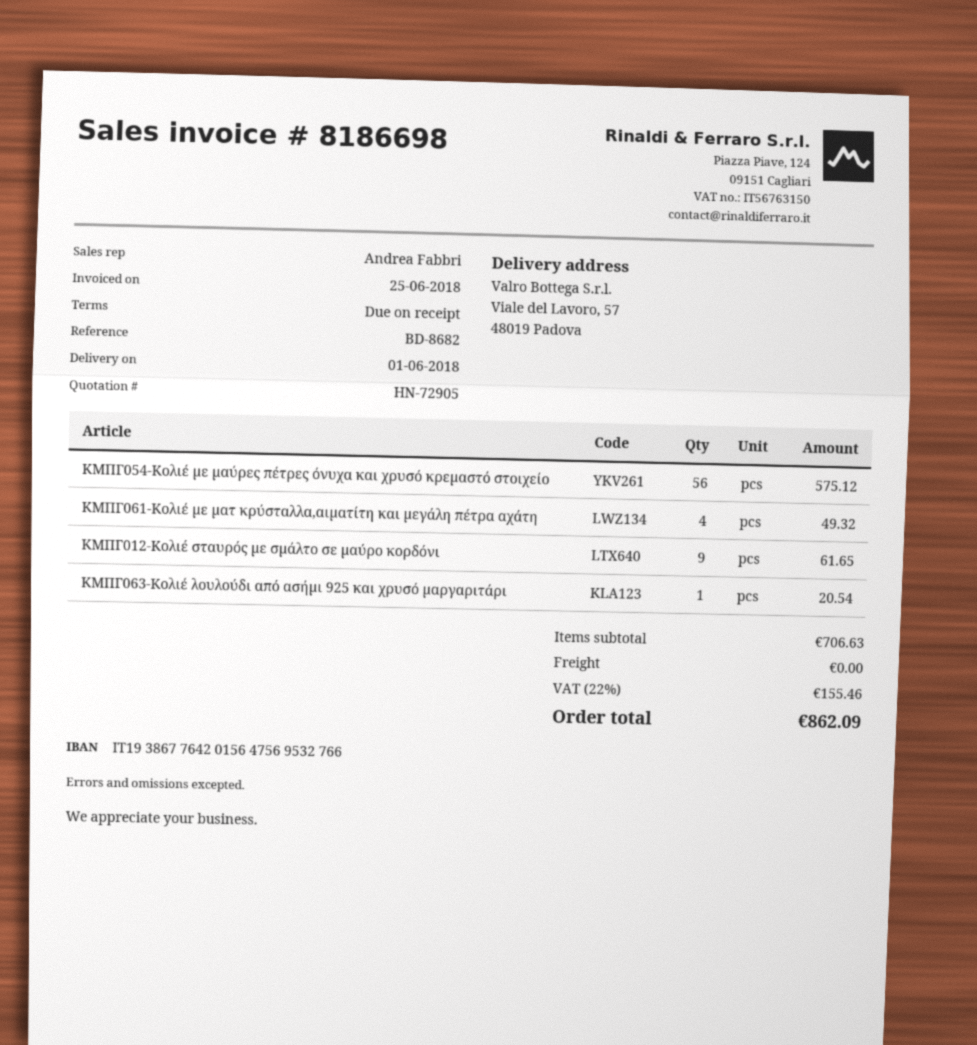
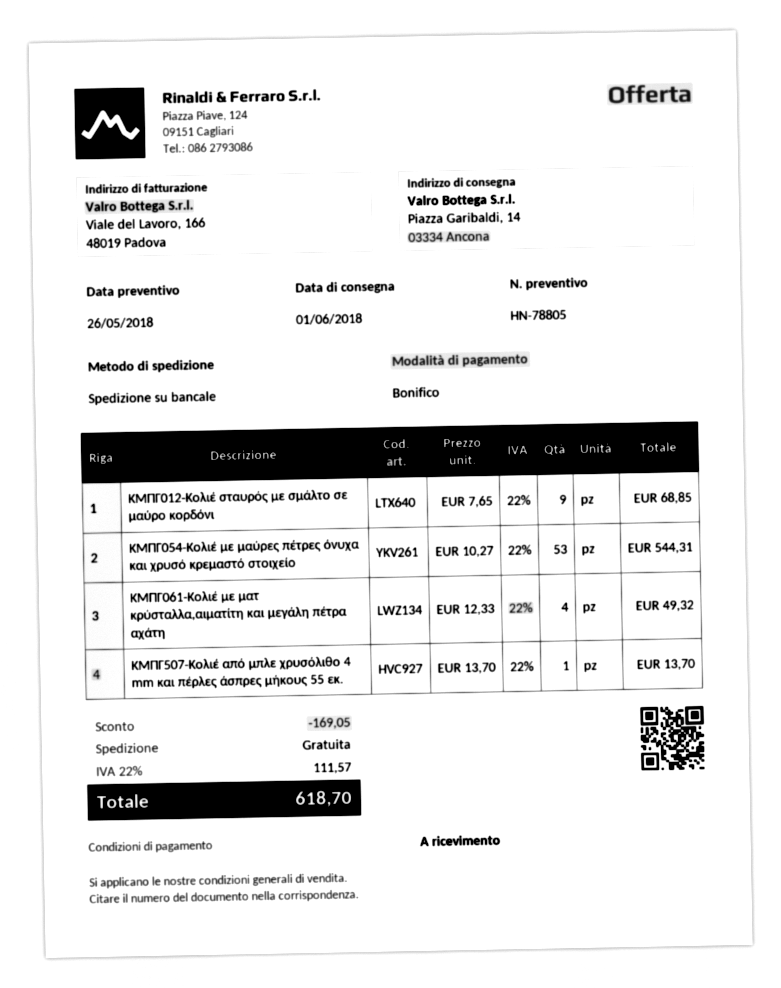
quote number: HN-72905 -> HN-78805
ship to: Viale del Lavoro, 57, 48019 Padova -> Piazza Garibaldi, 14, 03334 Ancona
ΚΜΠΓ054-Κολιέ με μαύρες πέτρες όνυχα και χρυσό κρεμαστό στοιχείο: 56 for 575.12 -> 53 for 544.31
ΚΜΠΓ012-Κολιέ σταυρός με σμάλτο σε μαύρο κορδόνι: 9 for 61.65 -> 9 for 68.85
ΚΜΠΓ063-Κολιέ λουλούδι από ασήμι 925 και χρυσό μαργαριτάρι: 1 for 20.54 -> none
ΚΜΠΓ507-Κολιέ από μπλε χρυσόλιθο 4 mm και πέρλες άσπρες μήκους 55 εκ.: none -> 1 for 13.70
discount: none -> 169.05
tax: 22% = 155.46 -> 22% = 111.57
total: 862.09 -> 618.70

